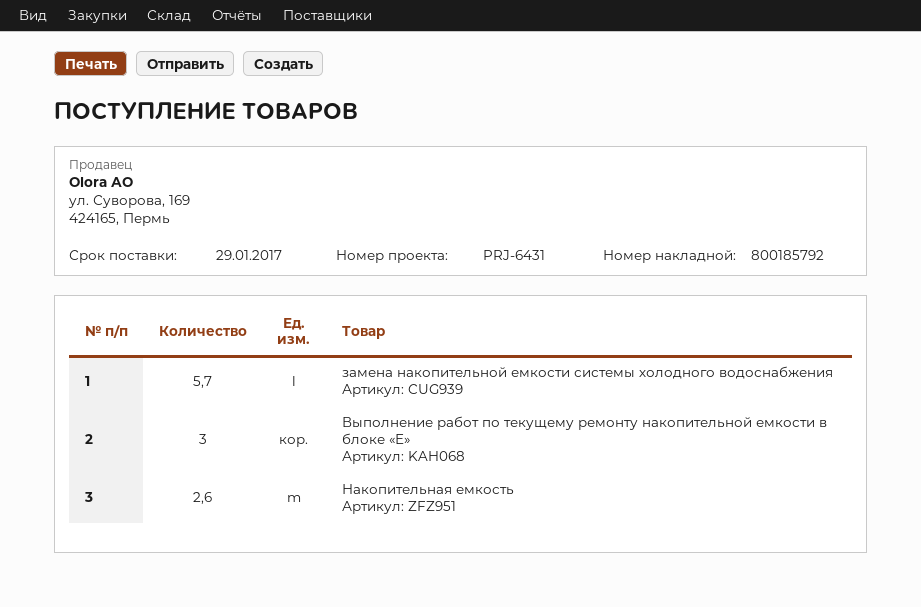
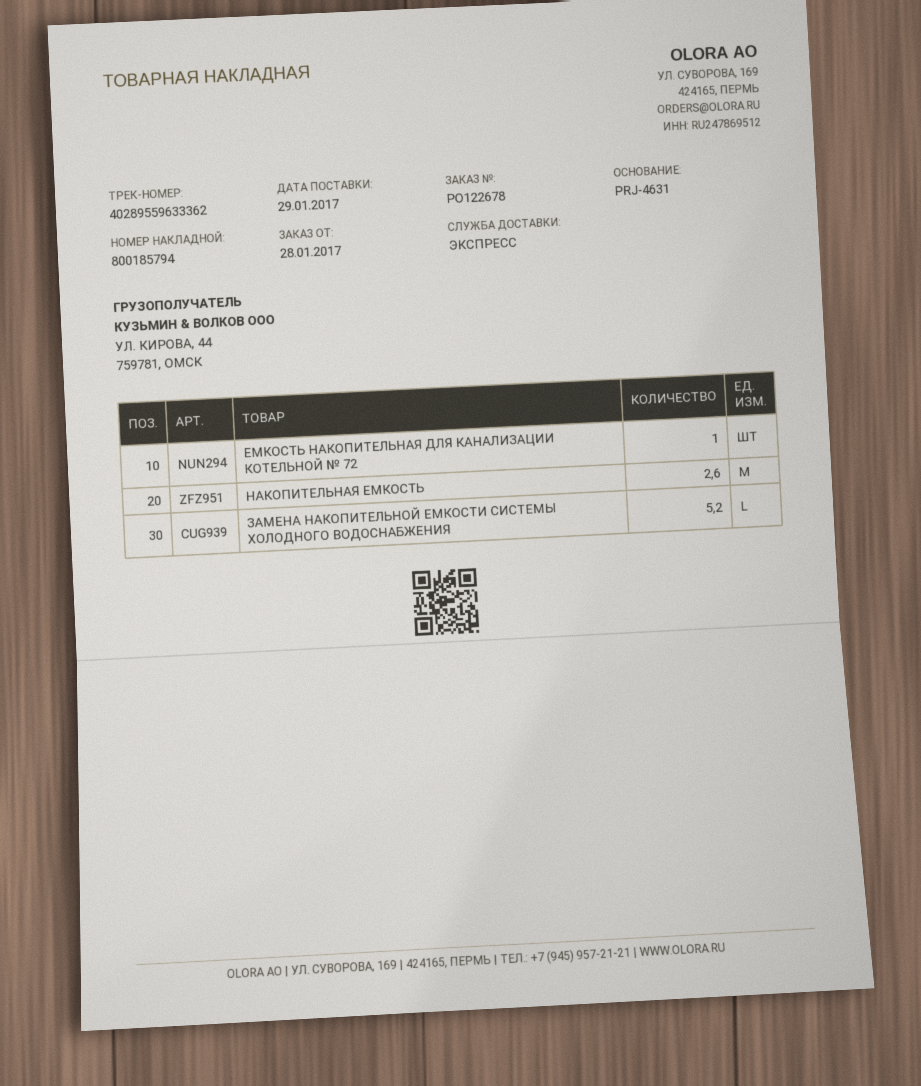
delivery note number: 800185792 -> 800185794
reference: PRJ-6431 -> PRJ-4631
замена накопительной емкости системы холодного водоснабжения: 5.7 -> 5.2
Выполнение работ по текущему ремонту накопительной емкости в блоке «Е»: 3 -> none
ЕМКОСТЬ НАКОПИТЕЛЬНАЯ ДЛЯ КАНАЛИЗАЦИИ КОТЕЛЬНОЙ № 72: none -> 1

